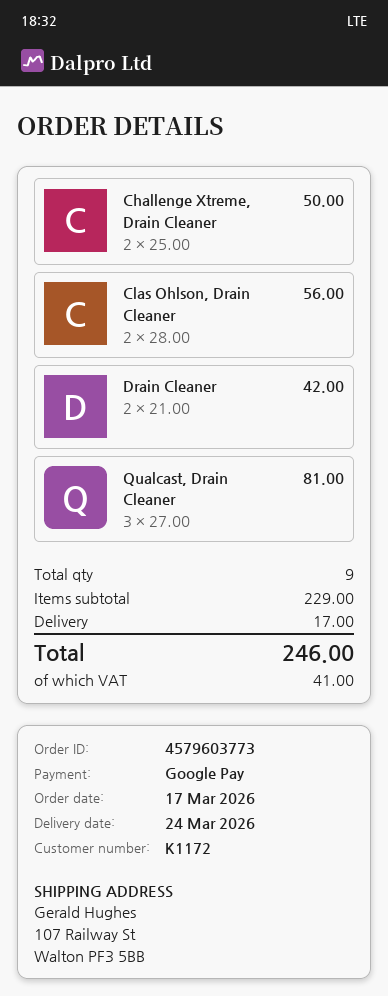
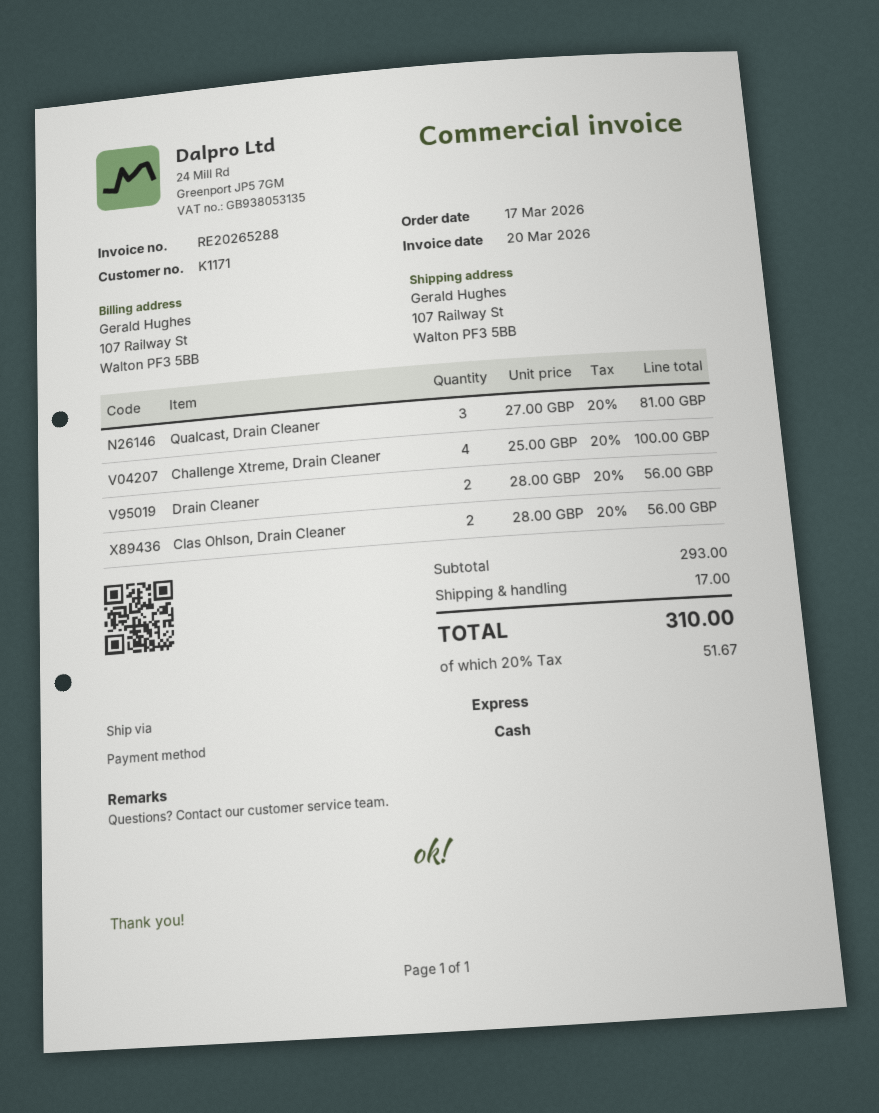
customer number: K1172 -> K1171
payment method: Google Pay -> cash
Challenge Xtreme, Drain Cleaner: 2 x 25.00 = 50.00 -> 4 x 25.00 = 100.00
Drain Cleaner: 2 x 21.00 = 42.00 -> 2 x 28.00 = 56.00
subtotal: 229.00 -> 293.00
tax: 41.00 -> 51.67
total: 246.00 -> 310.00

